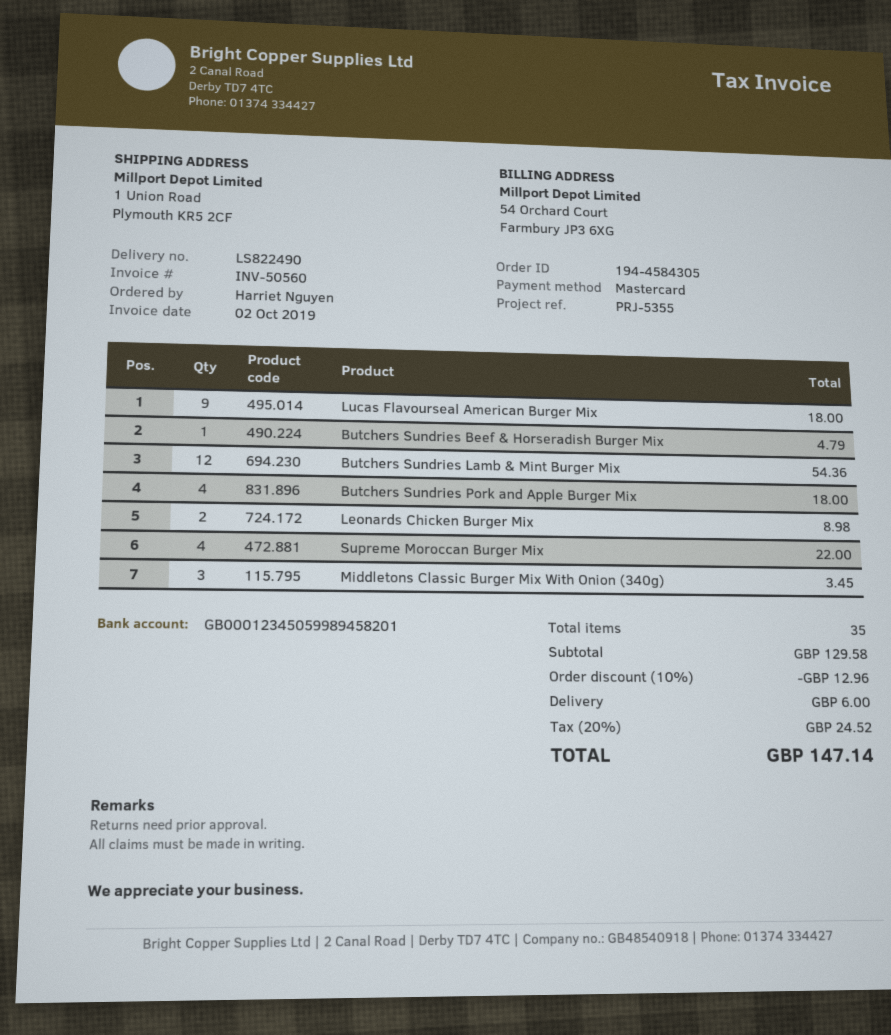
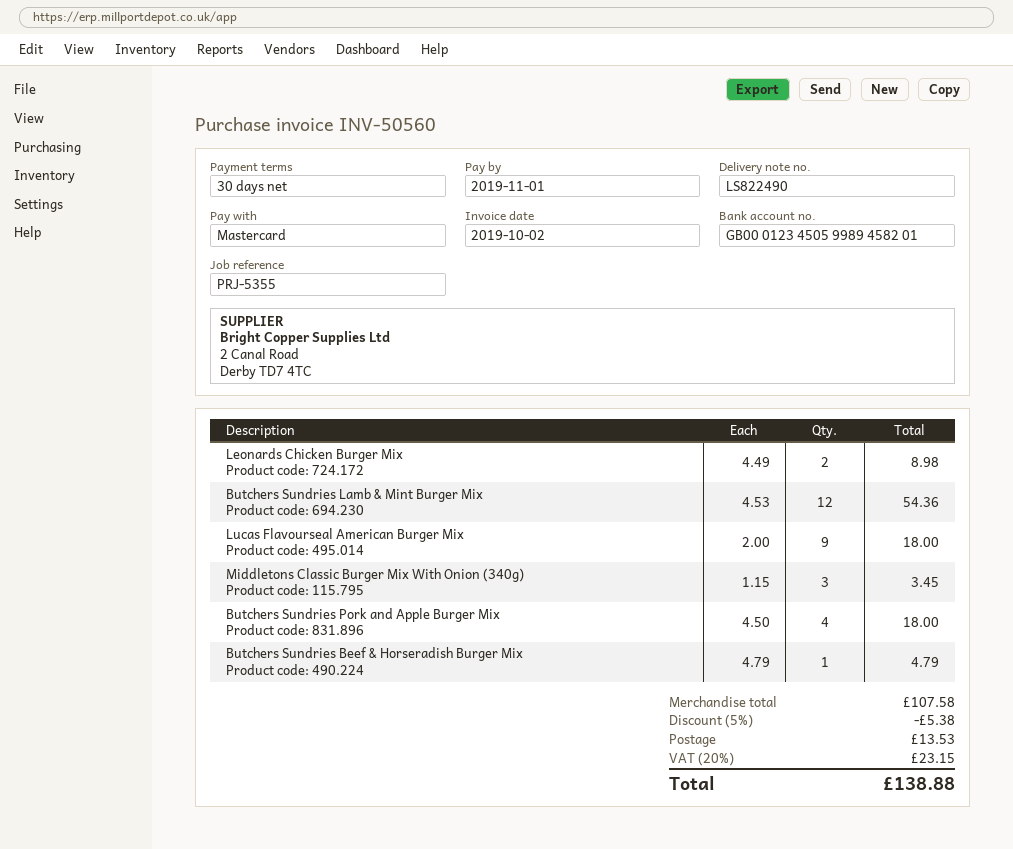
Supreme Moroccan Burger Mix: 4 for 22.00 -> none
subtotal: 129.58 -> 107.58
discount: 10% = 12.96 -> 5% = 5.38
shipping: 6.00 -> 13.53
tax: 20% = 24.52 -> 20% = 23.15
total: 147.14 -> 138.88

